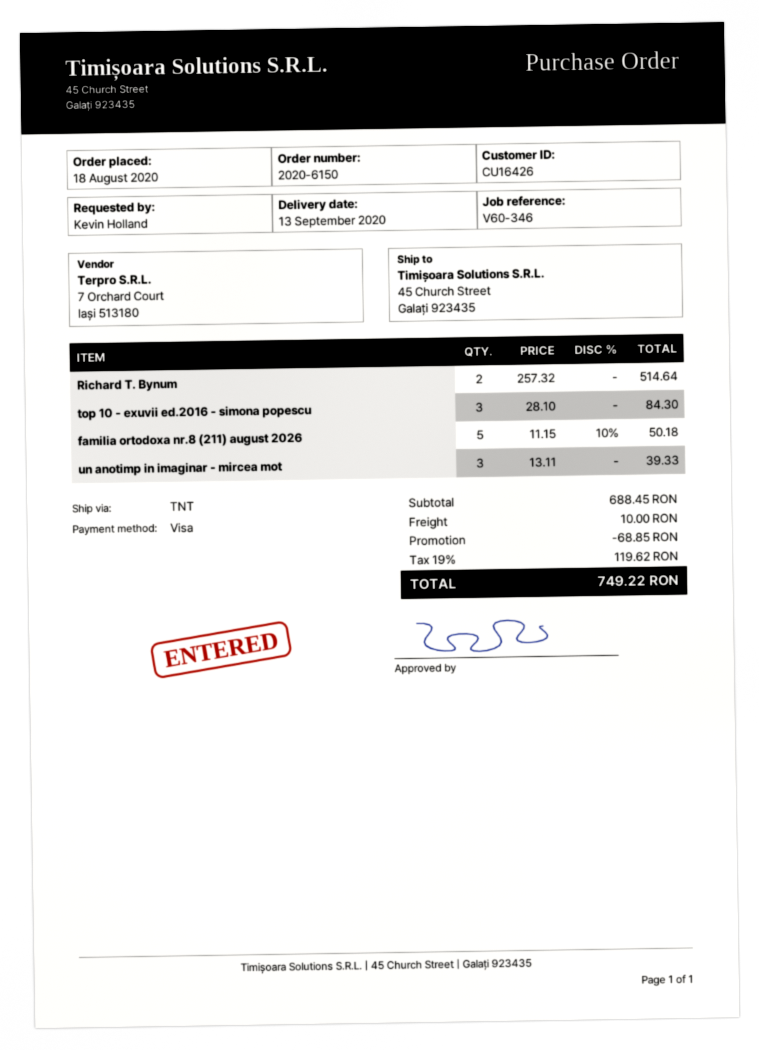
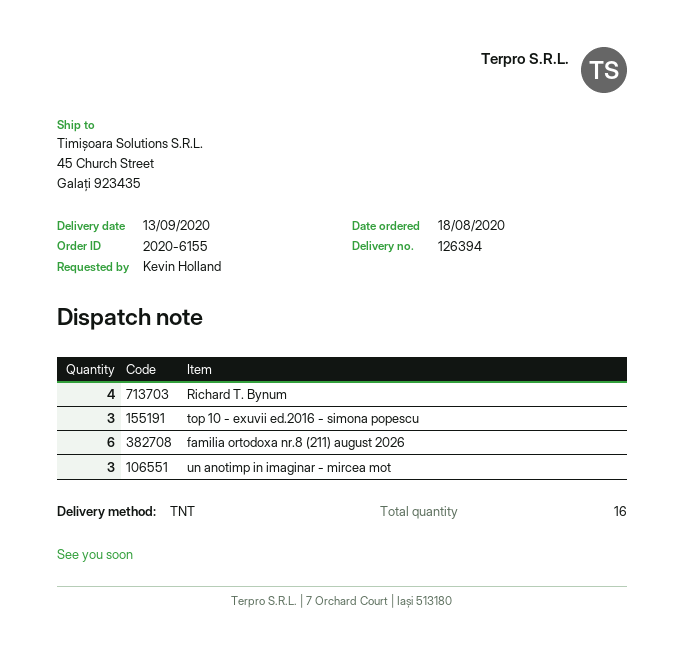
order number: 2020-6150 -> 2020-6155
Richard T. Bynum: 2 -> 4
familia ortodoxa nr.8 (211) august 2026: 5 -> 6

